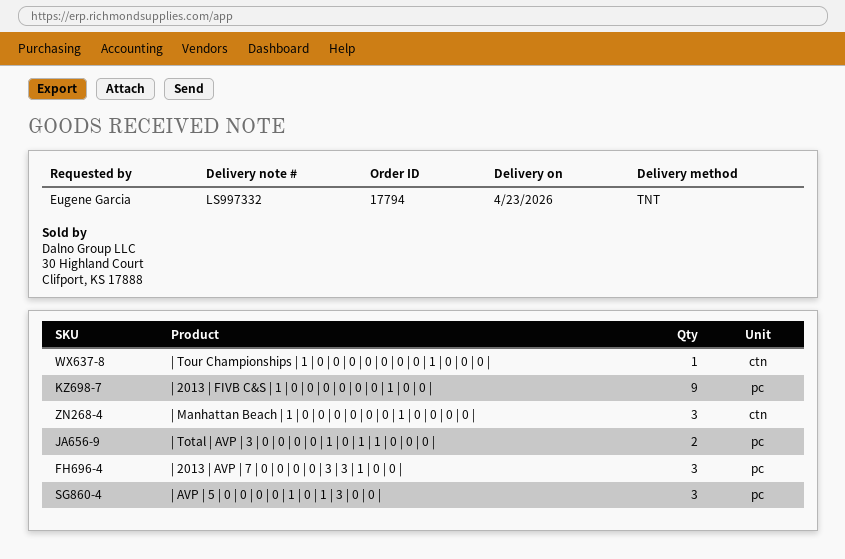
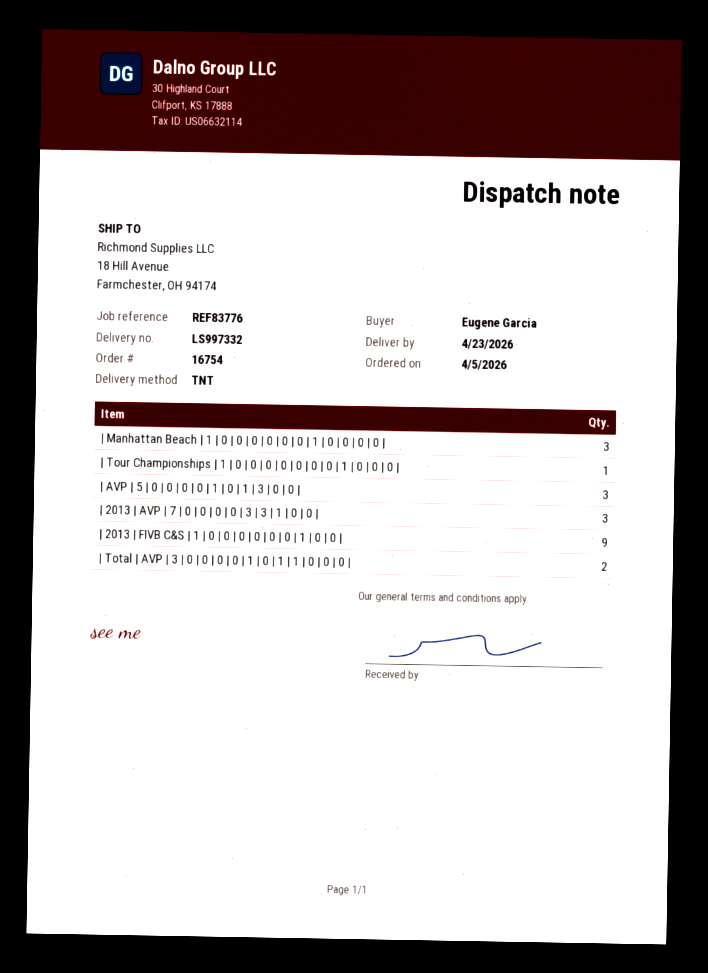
order number: 17794 -> 16754

